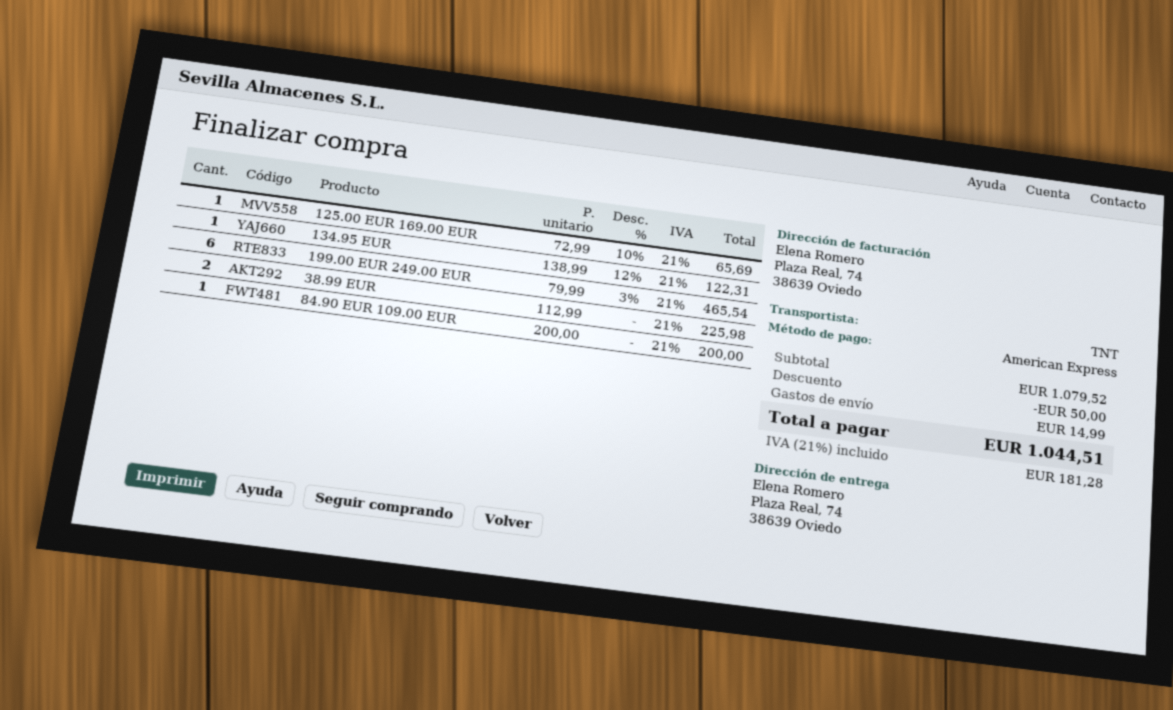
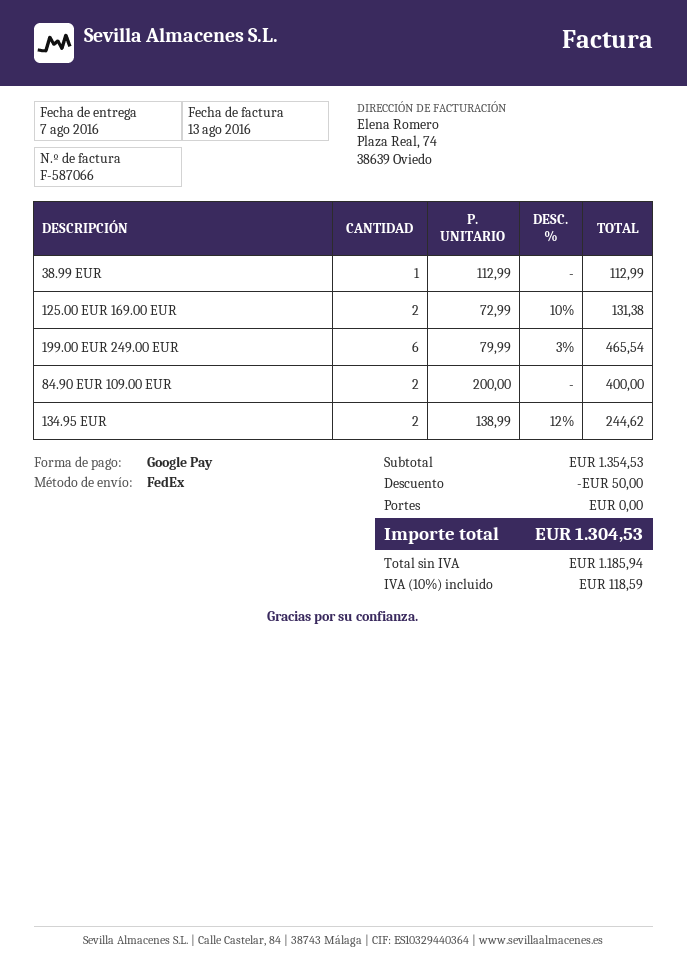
payment method: American Express -> Google Pay
shipping method: TNT -> FedEx
125.00 EUR 169.00 EUR: 1 x 72.99 - 10% = 65.69 -> 2 x 72.99 - 10% = 131.38
134.95 EUR: 1 x 138.99 - 12% = 122.31 -> 2 x 138.99 - 12% = 244.62
38.99 EUR: 2 x 112.99 = 225.98 -> 1 x 112.99 = 112.99
84.90 EUR 109.00 EUR: 1 x 200.00 = 200.00 -> 2 x 200.00 = 400.00
subtotal: 1079.52 -> 1354.53
shipping: 14.99 -> 0.00
tax: 21% = 181.28 -> 10% = 118.59
total: 1044.51 -> 1304.53

